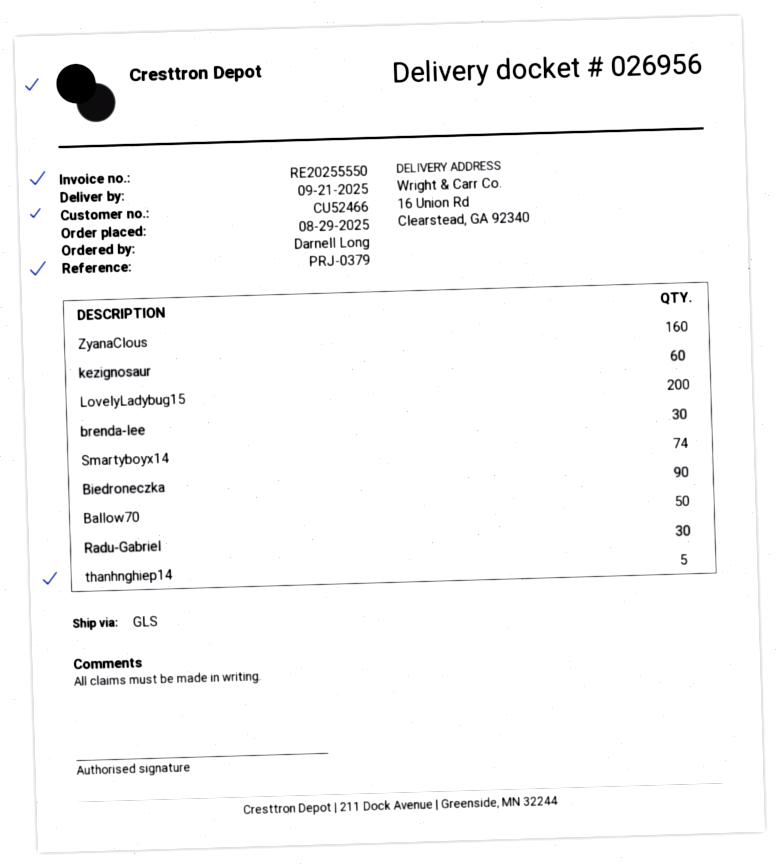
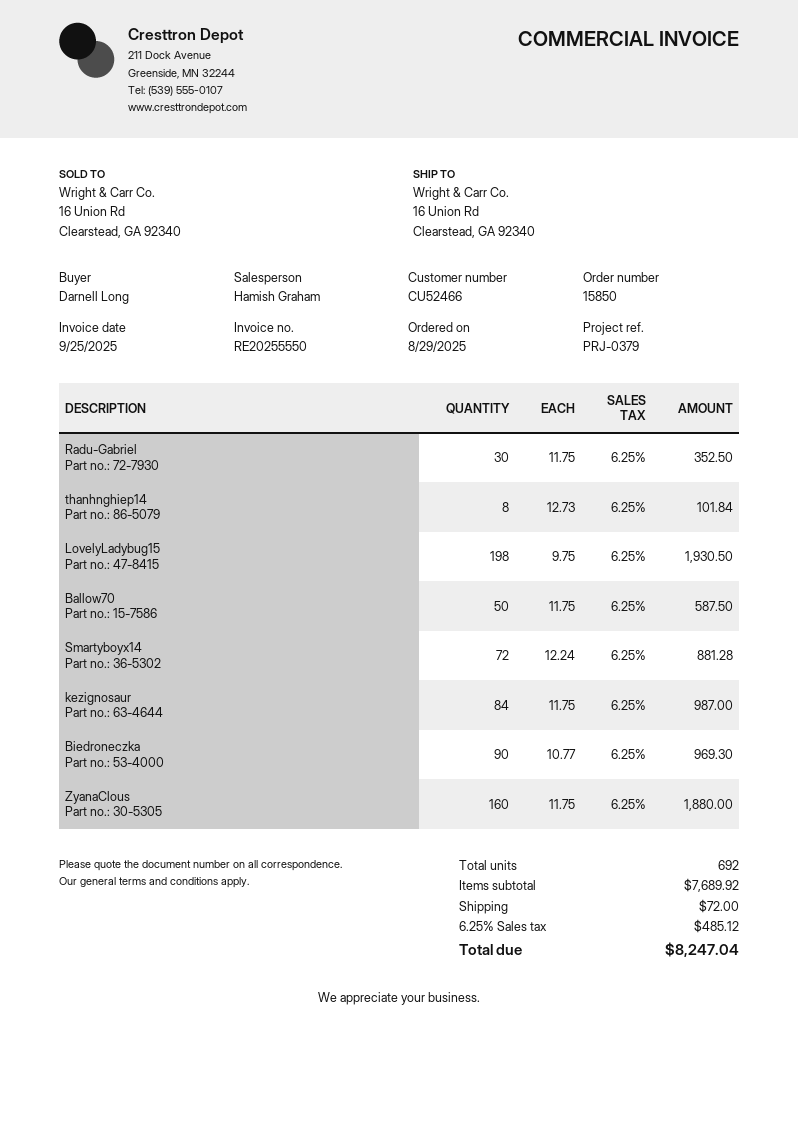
kezignosaur: 60 -> 84
LovelyLadybug15: 200 -> 198
brenda-lee: 30 -> none
Smartyboyx14: 74 -> 72
thanhnghiep14: 5 -> 8

